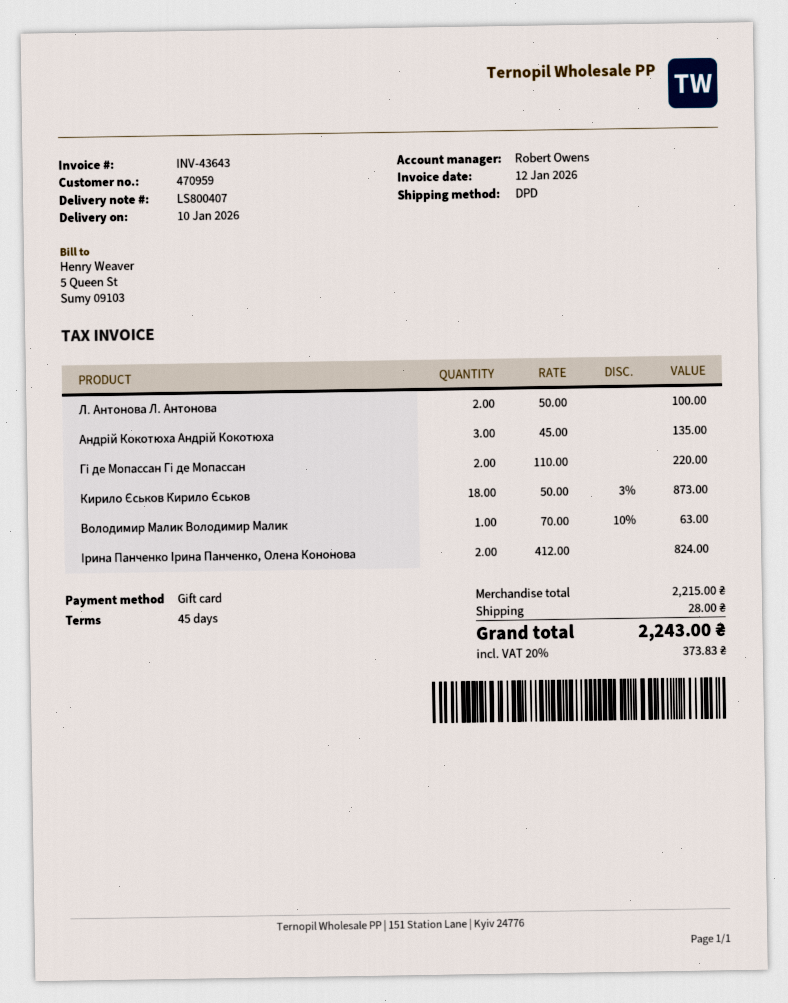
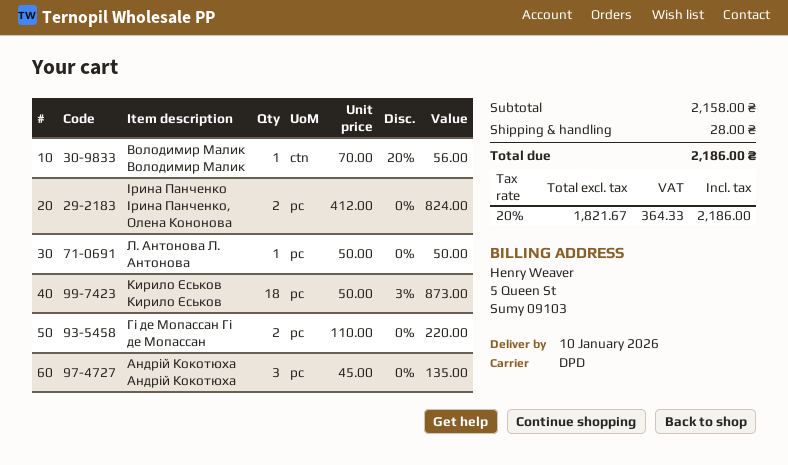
Л. Антонова Л. Антонова: 2 x 50.00 = 100.00 -> 1 x 50.00 = 50.00
Володимир Малик Володимир Малик: 1 x 70.00 - 10% = 63.00 -> 1 x 70.00 - 20% = 56.00
subtotal: 2215.00 -> 2158.00
tax: 20% = 373.83 -> 20% = 364.33
total: 2243.00 -> 2186.00

